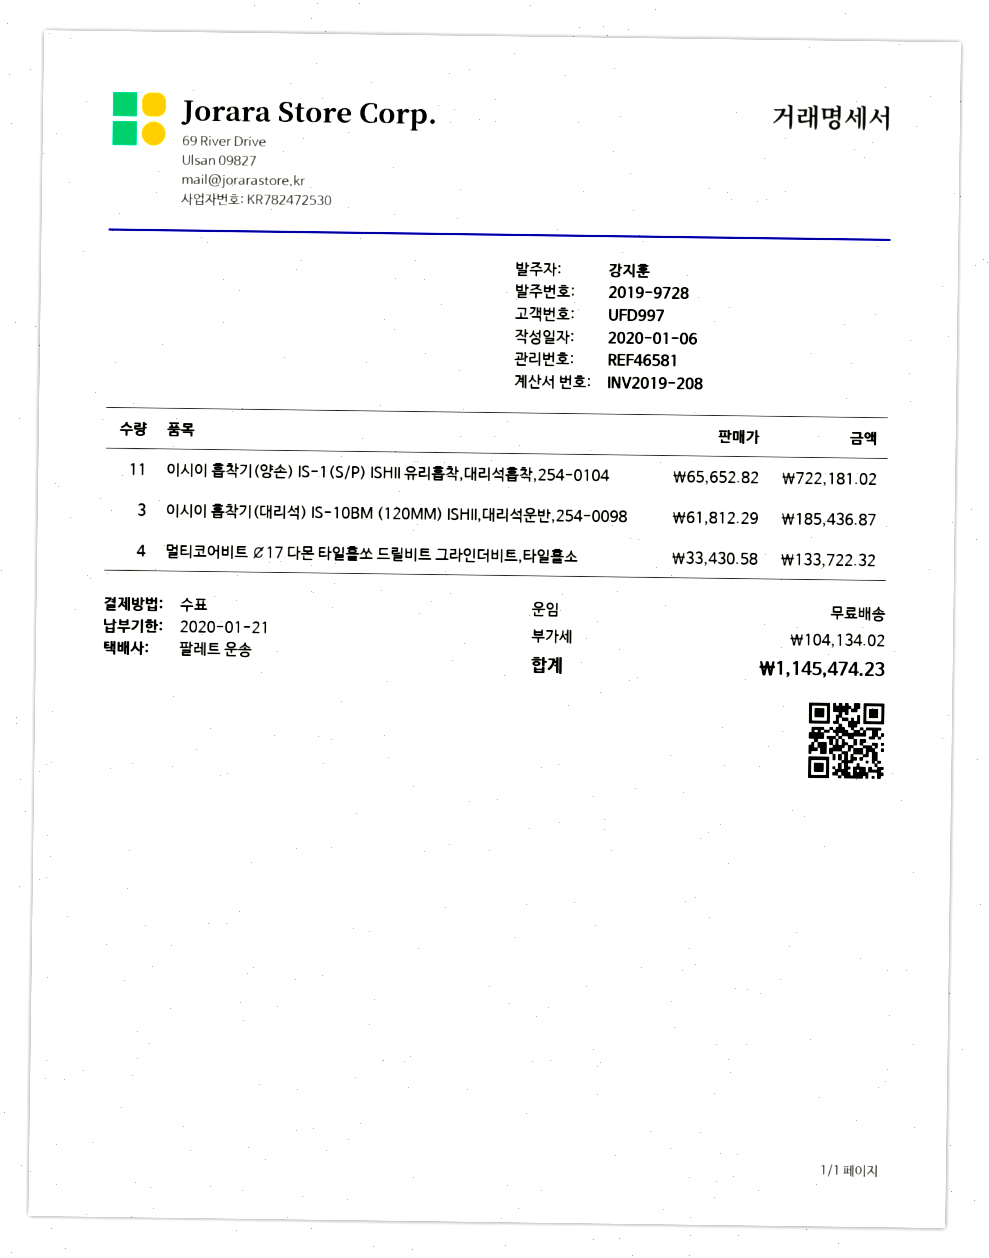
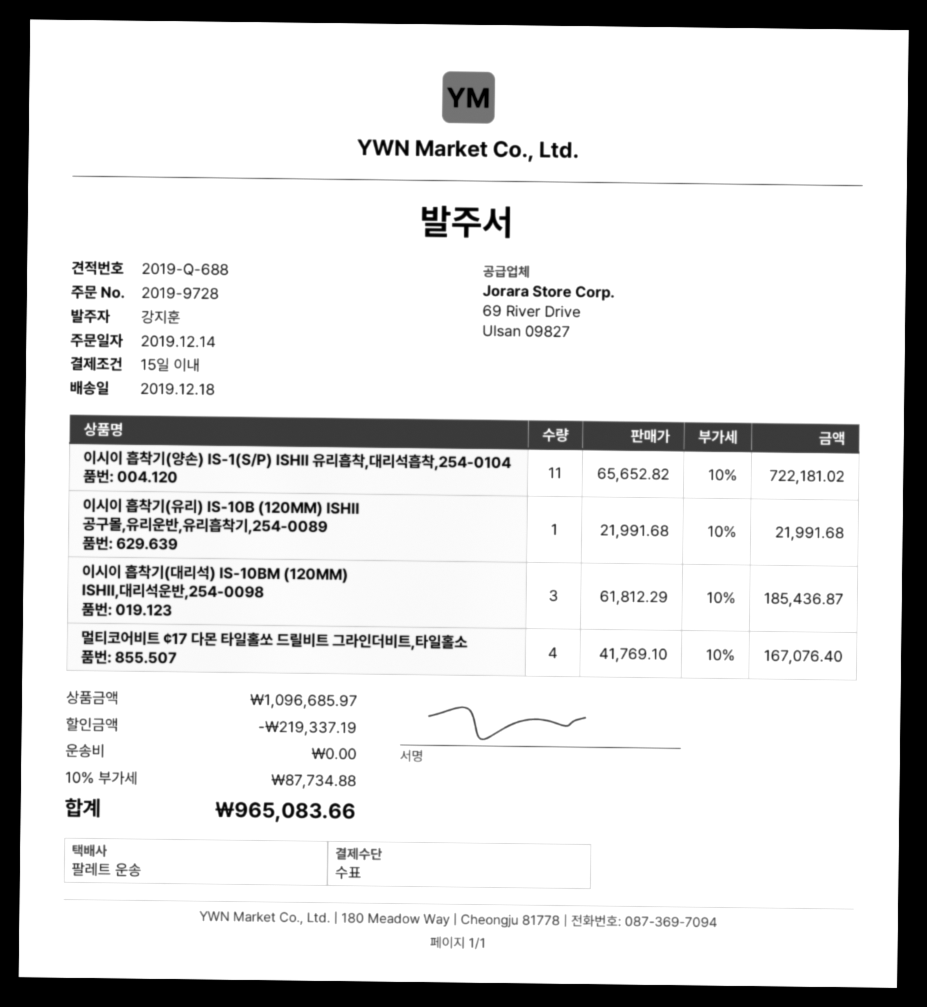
멀티코어비트 ¢17 다몬 타일홀쏘 드릴비트 그라인더비트,타일홀소: 4 x 33430.58 = 133722.32 -> 4 x 41769.10 = 167076.40
이시이 흡착기(유리) IS-10B (120MM) ISHII 공구몰,유리운반,유리흡착기,254-0089: none -> 1 x 21991.68 = 21991.68
discount: none -> 219337.19
tax: 104134.02 -> 87734.88
total: 1145474.23 -> 965083.66

